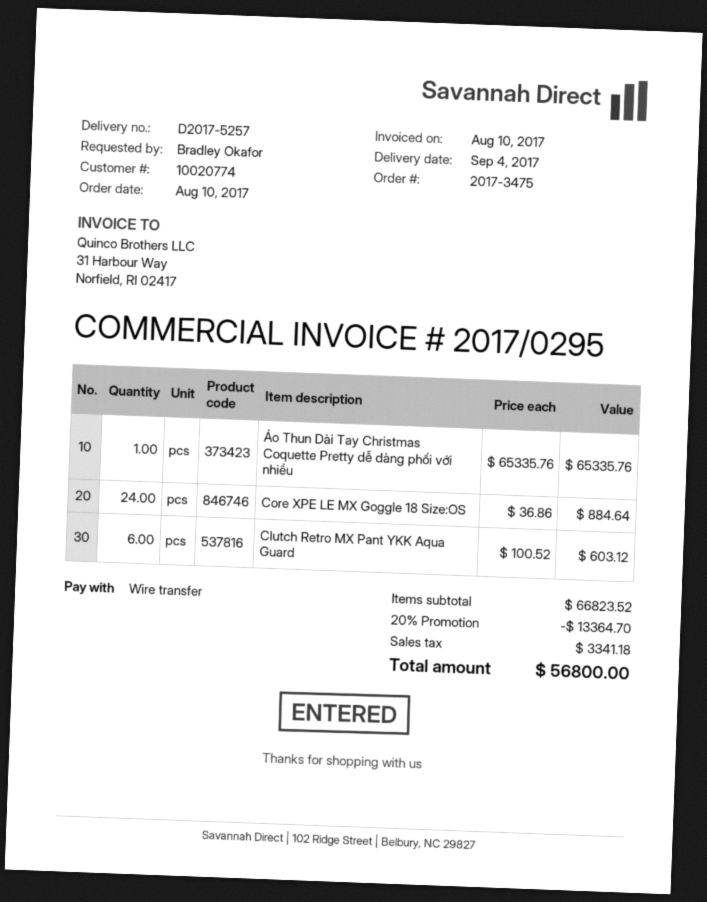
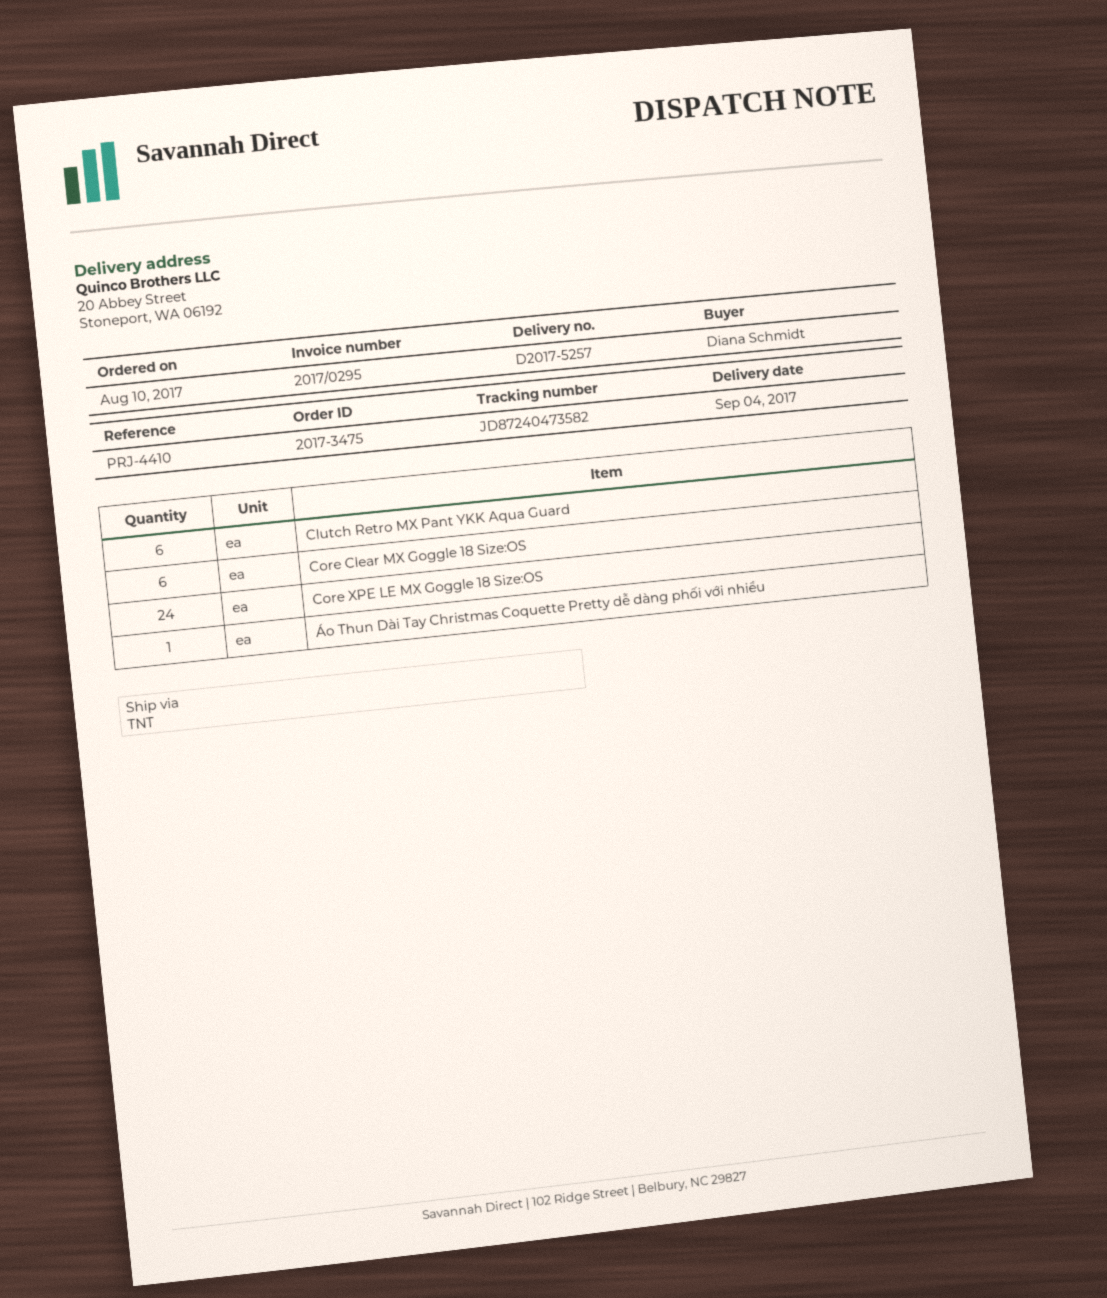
ordered by: Bradley Okafor -> Diana Schmidt
Core Clear MX Goggle 18 Size:OS: none -> 6

